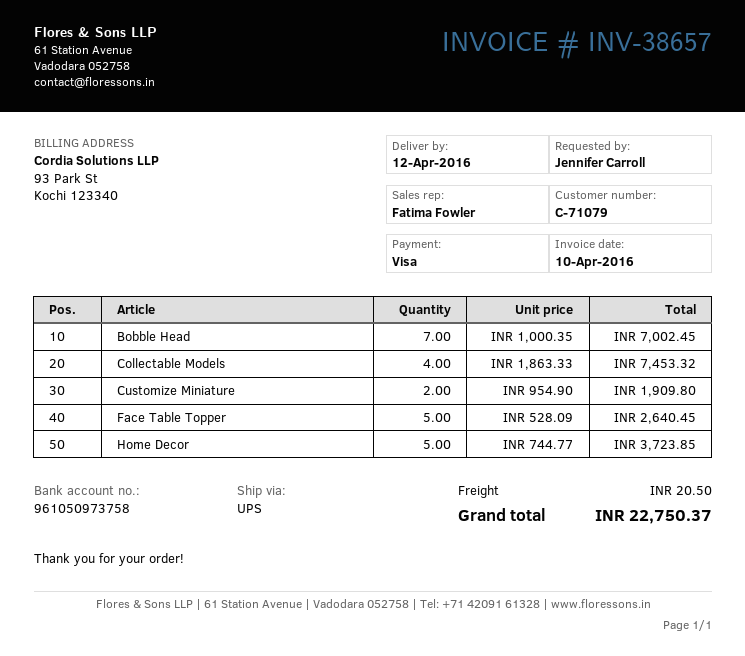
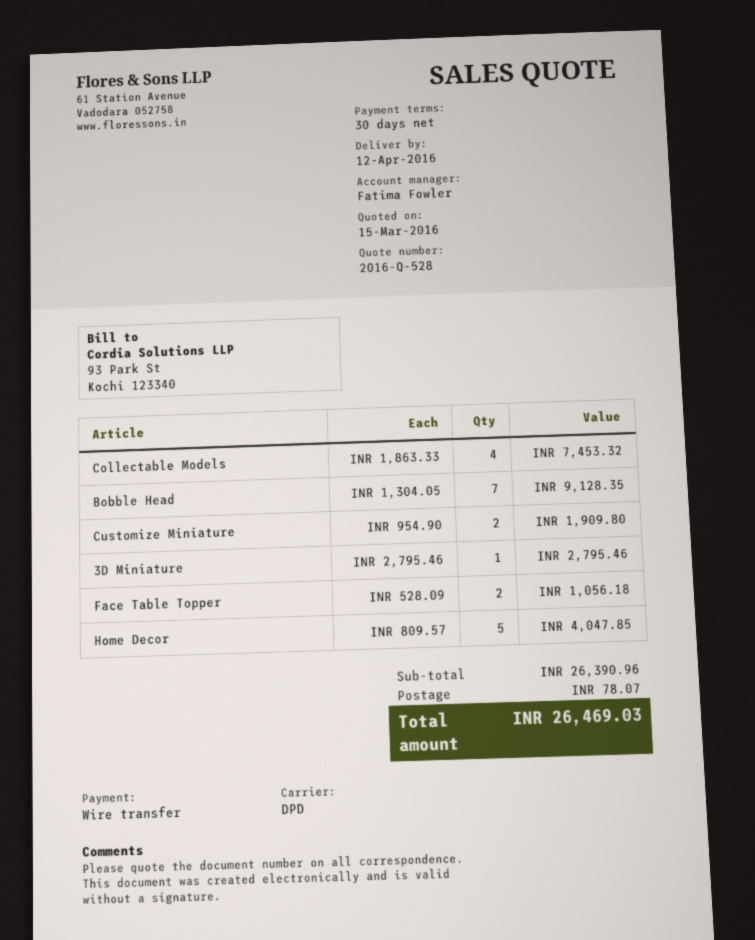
payment method: Visa -> bank transfer
shipping method: UPS -> DPD
Bobble Head: 7 x 1000.35 = 7002.45 -> 7 x 1304.05 = 9128.35
Face Table Topper: 5 x 528.09 = 2640.45 -> 2 x 528.09 = 1056.18
Home Decor: 5 x 744.77 = 3723.85 -> 5 x 809.57 = 4047.85
3D Miniature: none -> 1 x 2795.46 = 2795.46
shipping: 20.50 -> 78.07
total: 22750.37 -> 26469.03

